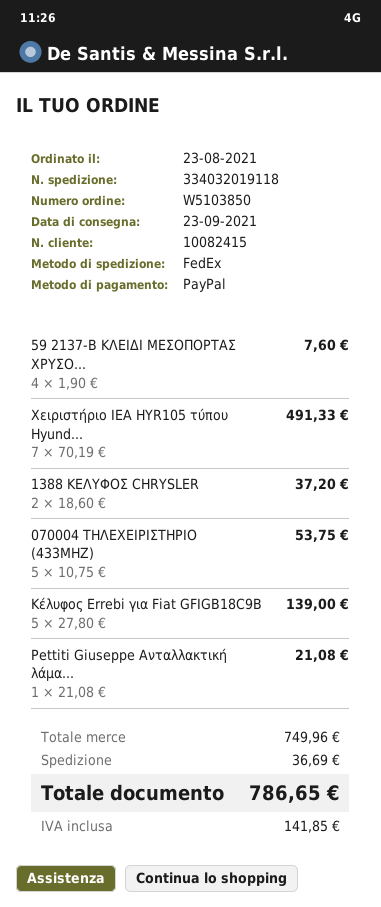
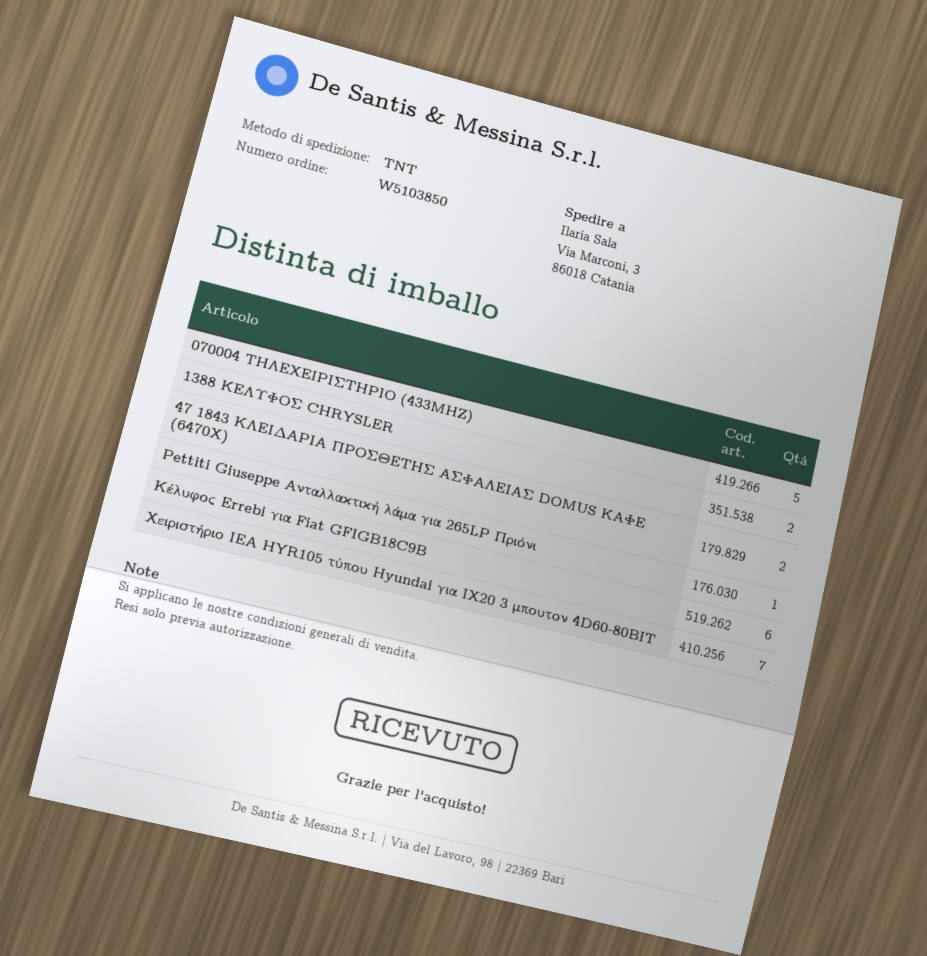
shipping method: FedEx -> TNT
59 2137-B ΚΛΕΙΔΙ ΜΕΣΟΠΟΡΤΑΣ ΧΡΥΣΟ...: 4 -> none
Κέλυφος Errebi για Fiat GFIGB18C9B: 5 -> 6
47 1843 ΚΛΕΙΔΑΡΙΑ ΠΡΟΣΘΕΤΗΣ ΑΣΦΑΛΕΙΑΣ DOMUS ΚΑΦΕ (6470Χ): none -> 2

